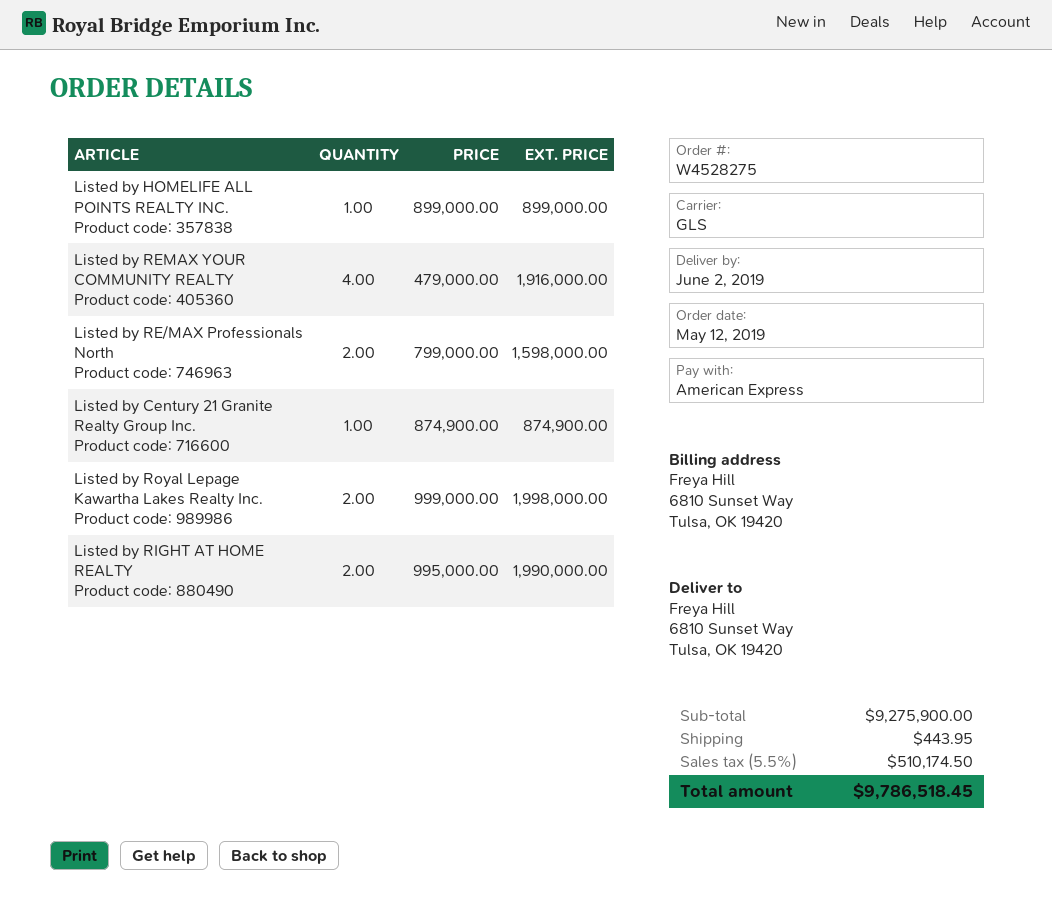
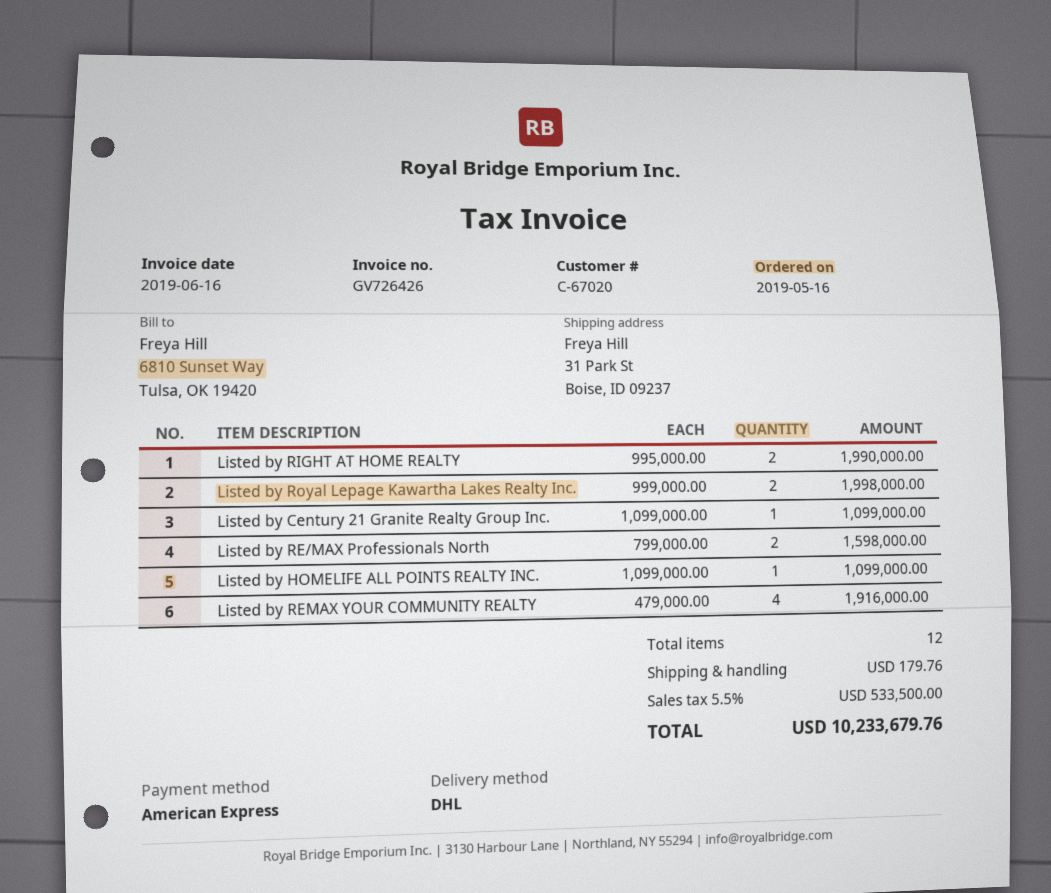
order date: 2019-05-12 -> 2019-05-16
shipping method: GLS -> DHL
ship to: 6810 Sunset Way, Tulsa, OK 19420 -> 31 Park St, Boise, ID 09237
Listed by HOMELIFE ALL POINTS REALTY INC.: 1 x 899000.00 = 899000.00 -> 1 x 1099000.00 = 1099000.00
Listed by Century 21 Granite Realty Group Inc.: 1 x 874900.00 = 874900.00 -> 1 x 1099000.00 = 1099000.00
shipping: 443.95 -> 179.76
tax: 5.5% = 510174.50 -> 5.5% = 533500.00
total: 9786518.45 -> 10233679.76

